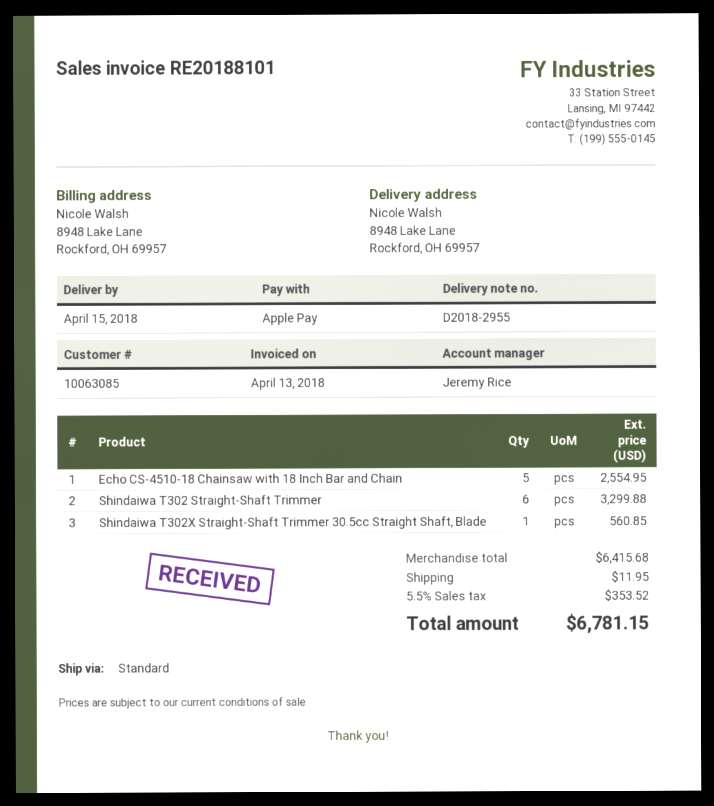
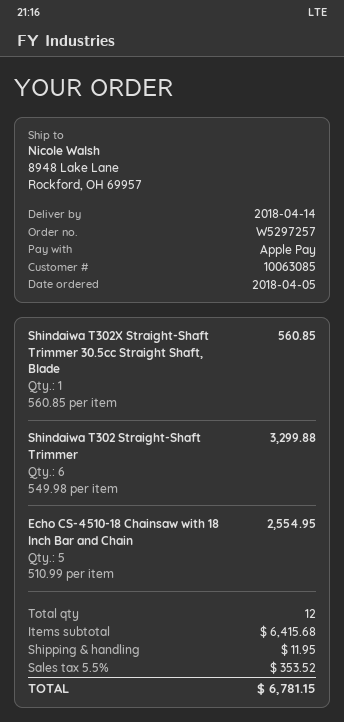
delivery date: 2018-04-15 -> 2018-04-14

